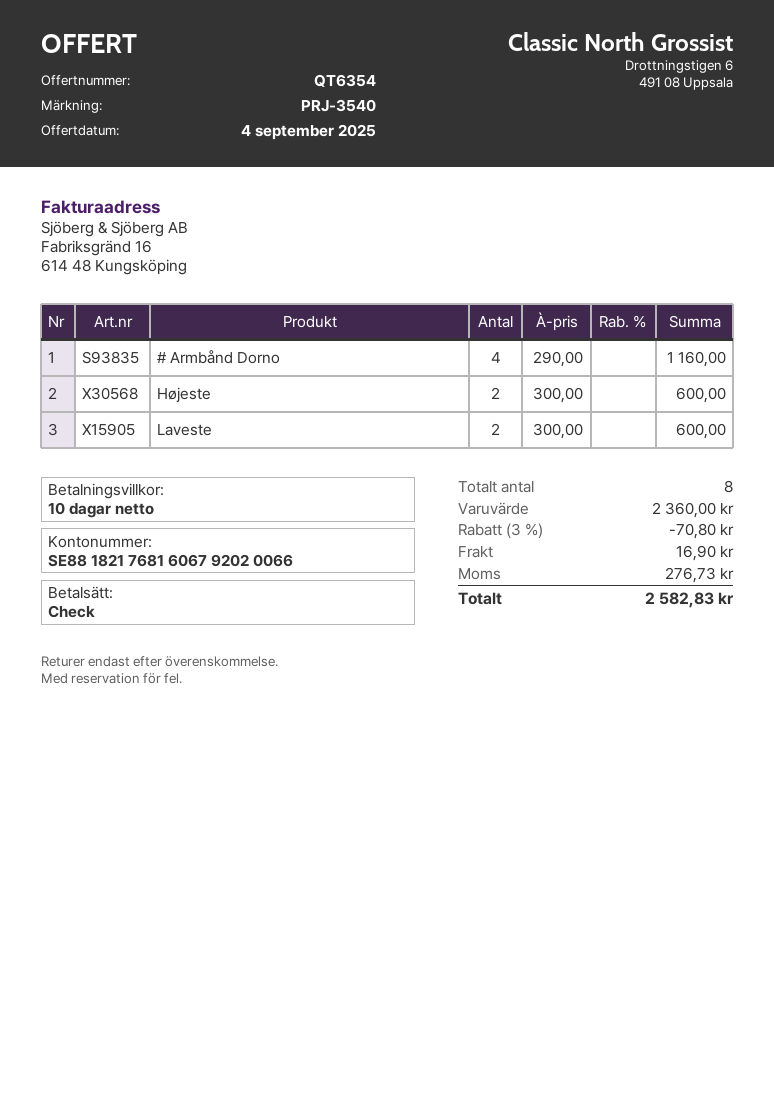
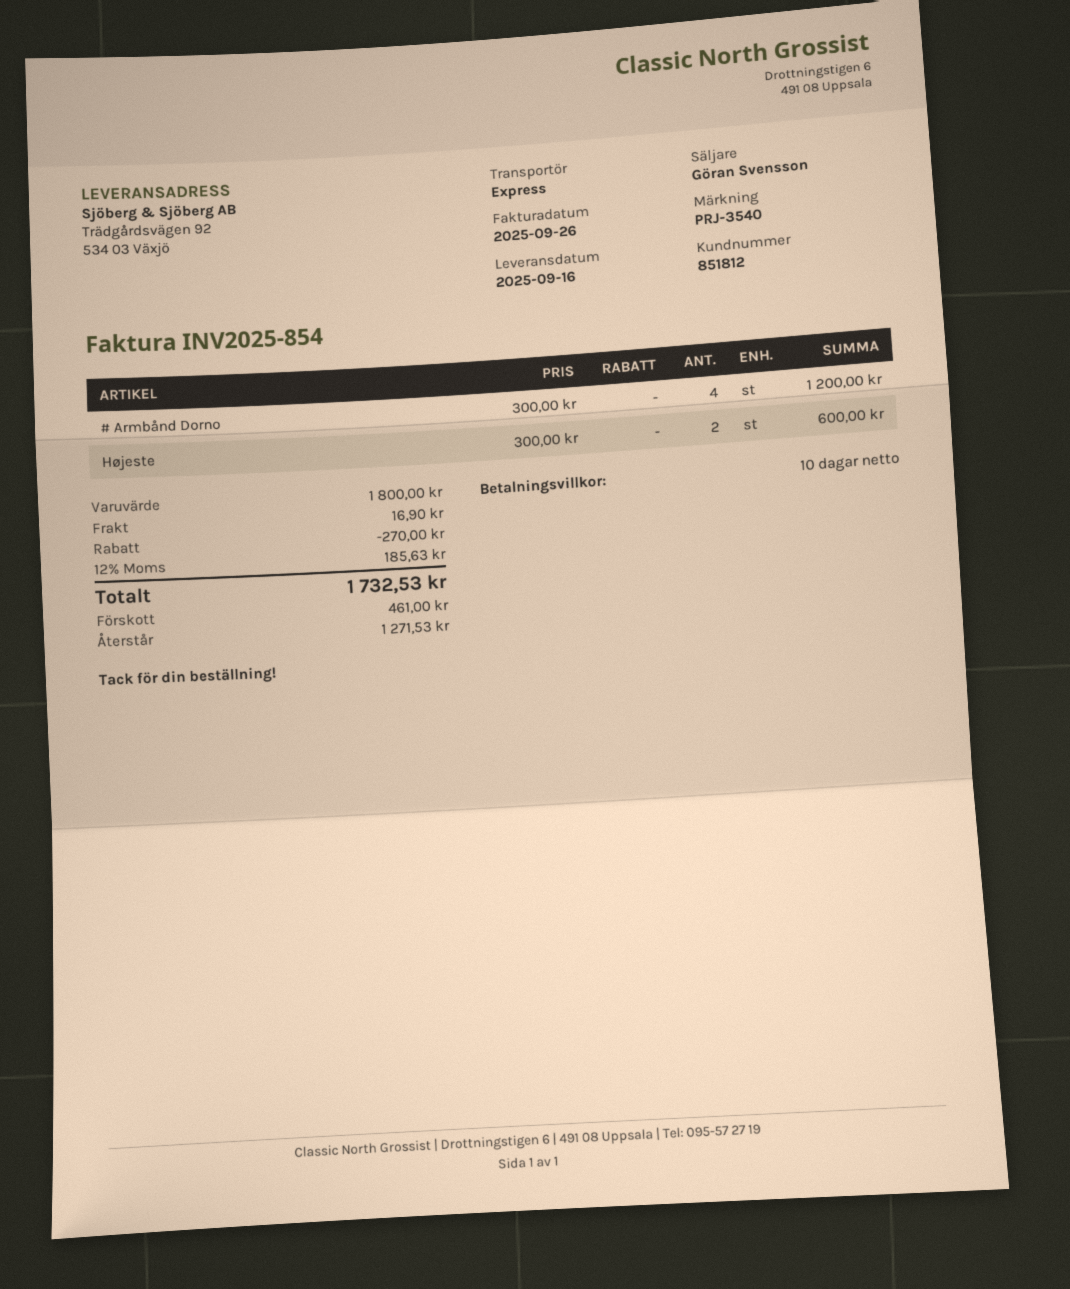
# Armbånd Dorno: 4 x 290.00 = 1160.00 -> 4 x 300.00 = 1200.00
Laveste: 2 x 300.00 = 600.00 -> none
subtotal: 2360.00 -> 1800.00
discount: 70.80 -> 270.00
tax: 276.73 -> 185.63
total: 2582.83 -> 1732.53

